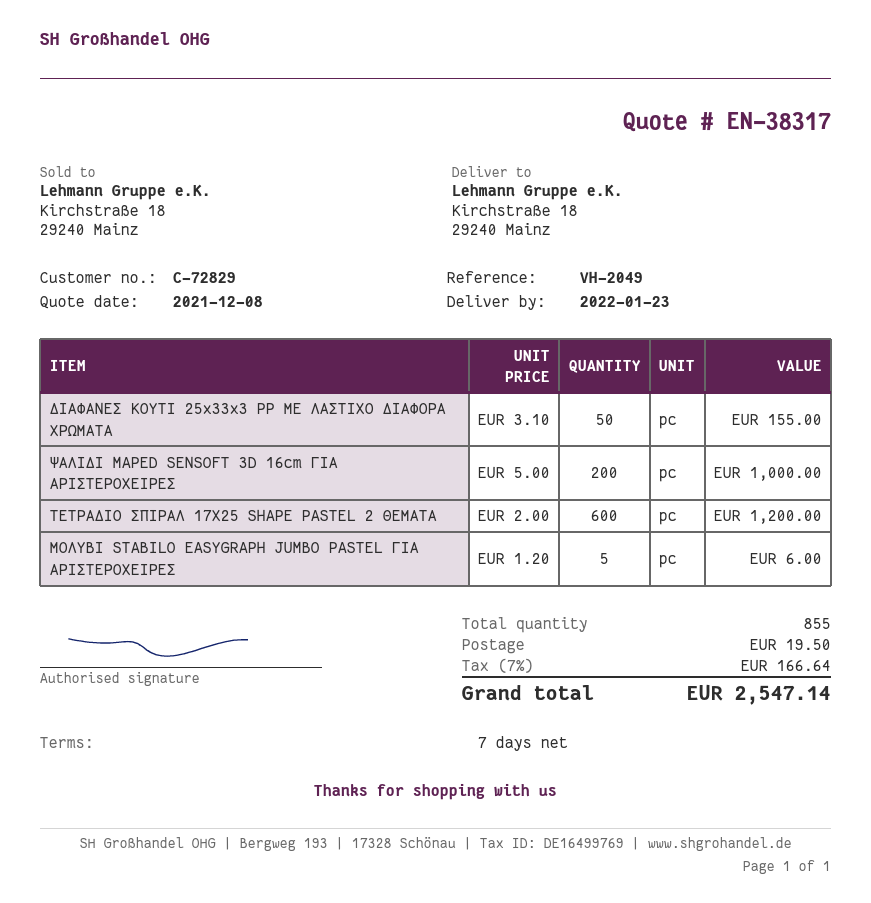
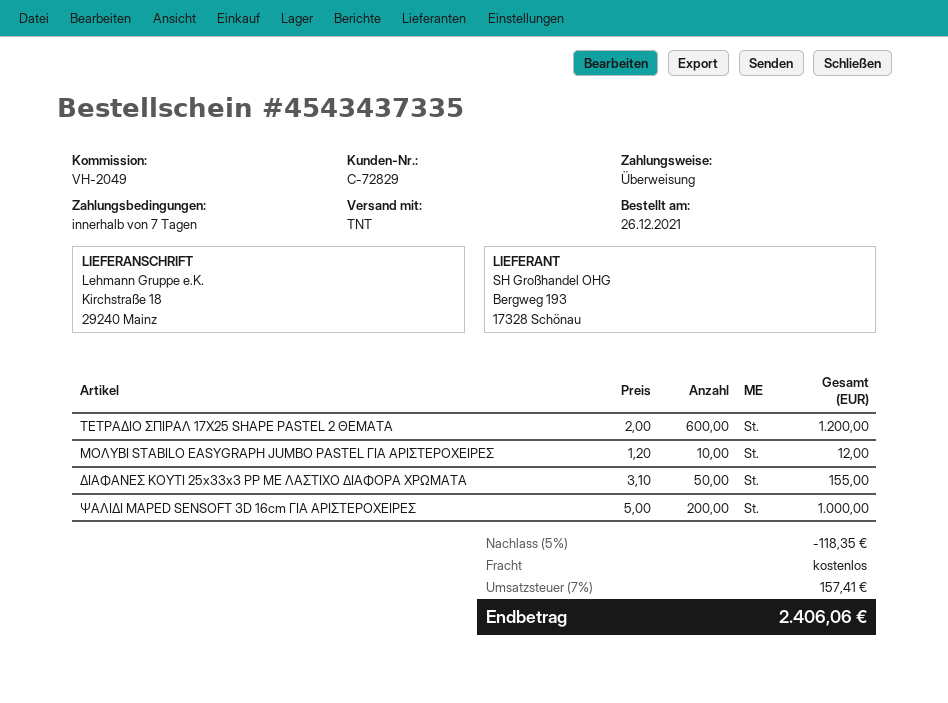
ΜΟΛΥΒΙ STABILO EASYGRAPH JUMBO PASTEL ΓΙΑ ΑΡΙΣΤΕΡΟΧΕΙΡΕΣ: 5 x 1.20 = 6.00 -> 10 x 1.20 = 12.00
discount: none -> 5% = 118.35
shipping: 19.50 -> 0.00
tax: 7% = 166.64 -> 7% = 157.41
total: 2547.14 -> 2406.06

